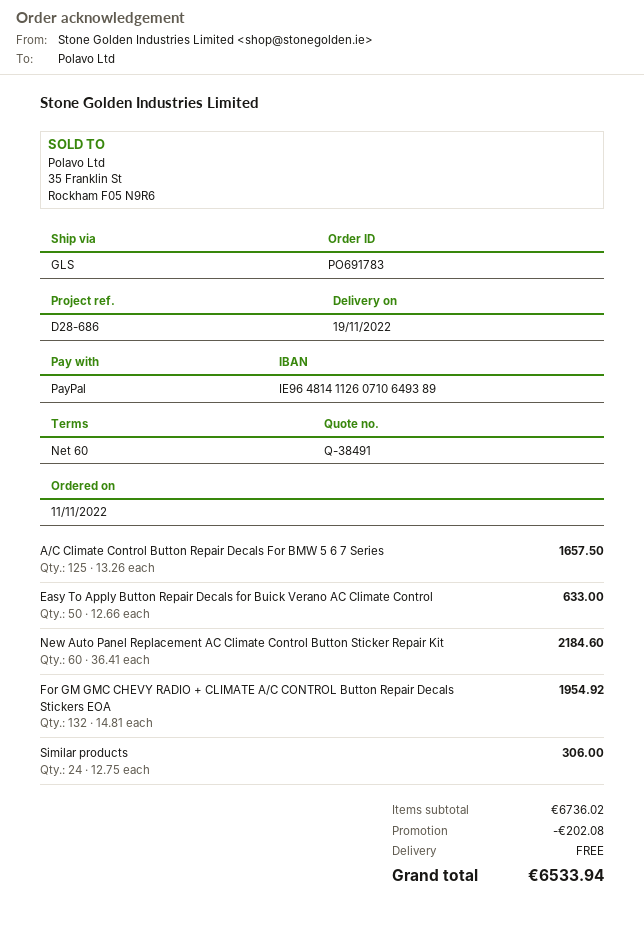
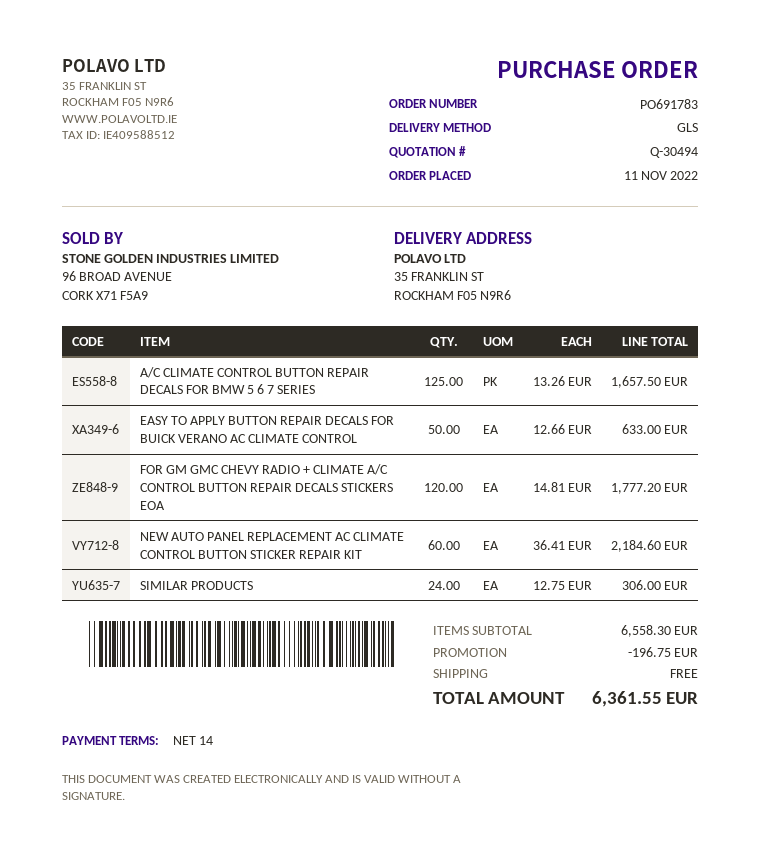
quote number: Q-38491 -> Q-30494
payment terms: 60 days -> 14 days
For GM GMC CHEVY RADIO + CLIMATE A/C CONTROL Button Repair Decals Stickers EOA: 132 x 14.81 = 1954.92 -> 120 x 14.81 = 1777.20
subtotal: 6736.02 -> 6558.30
discount: 202.08 -> 196.75
total: 6533.94 -> 6361.55

